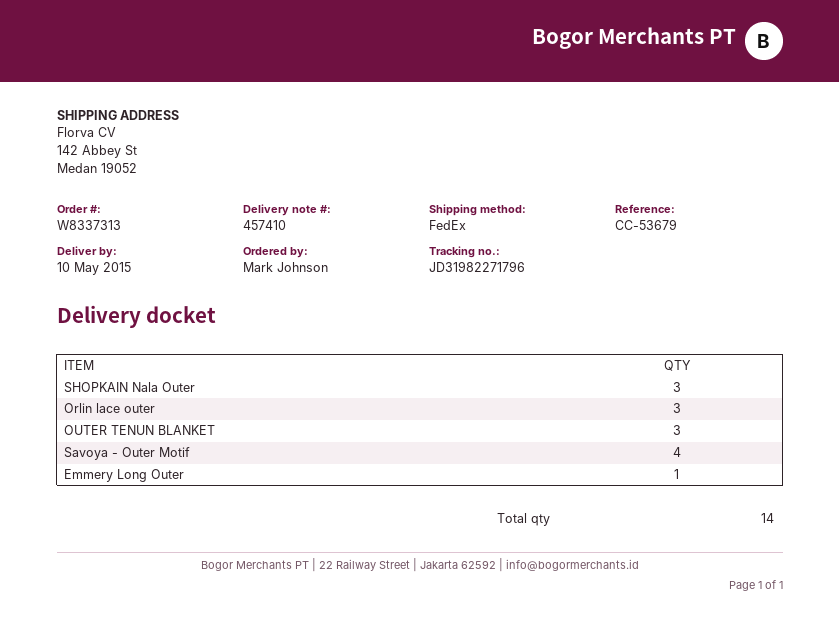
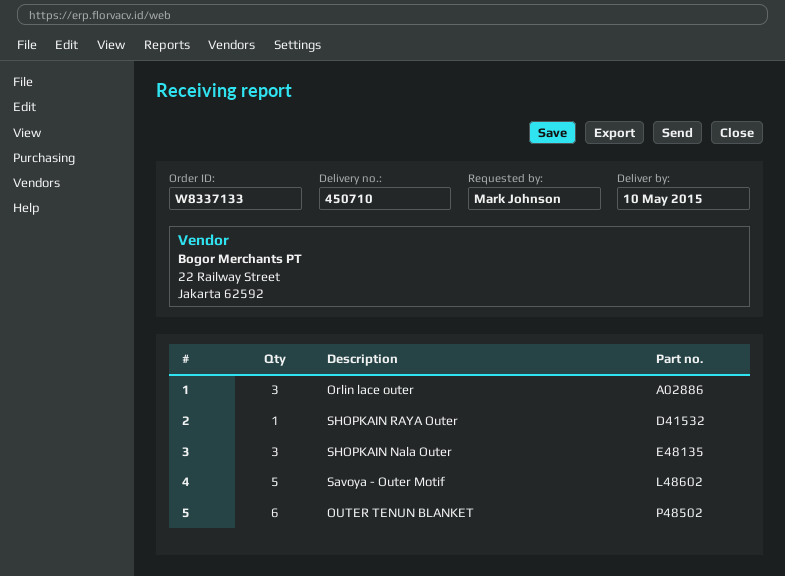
order number: W8337313 -> W8337133
delivery note number: 457410 -> 450710
OUTER TENUN BLANKET: 3 -> 6
Savoya - Outer Motif: 4 -> 5
Emmery Long Outer: 1 -> none
SHOPKAIN RAYA Outer: none -> 1

